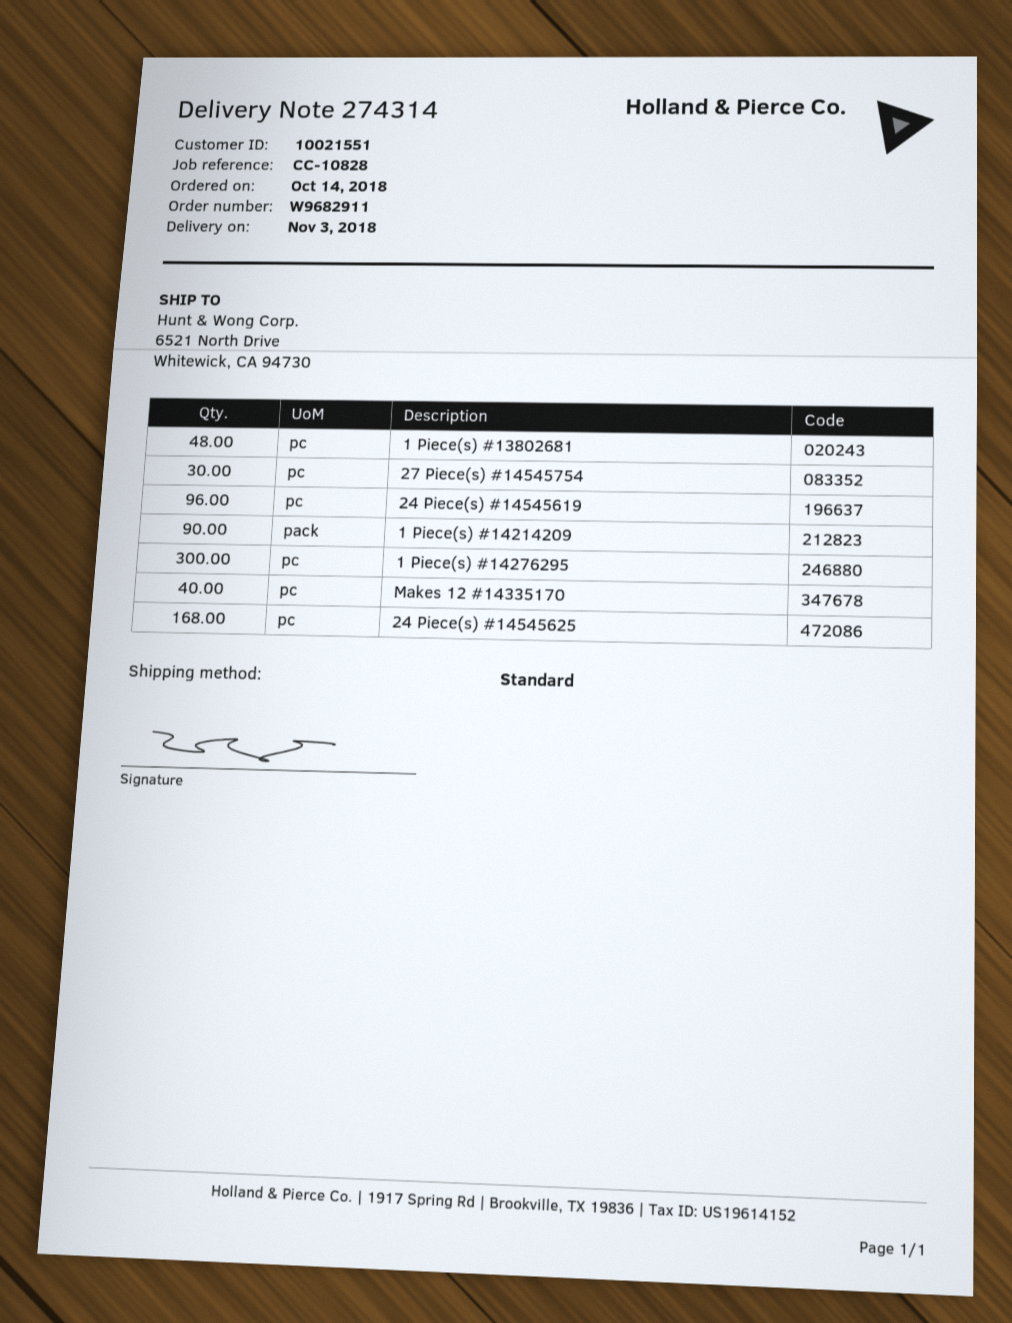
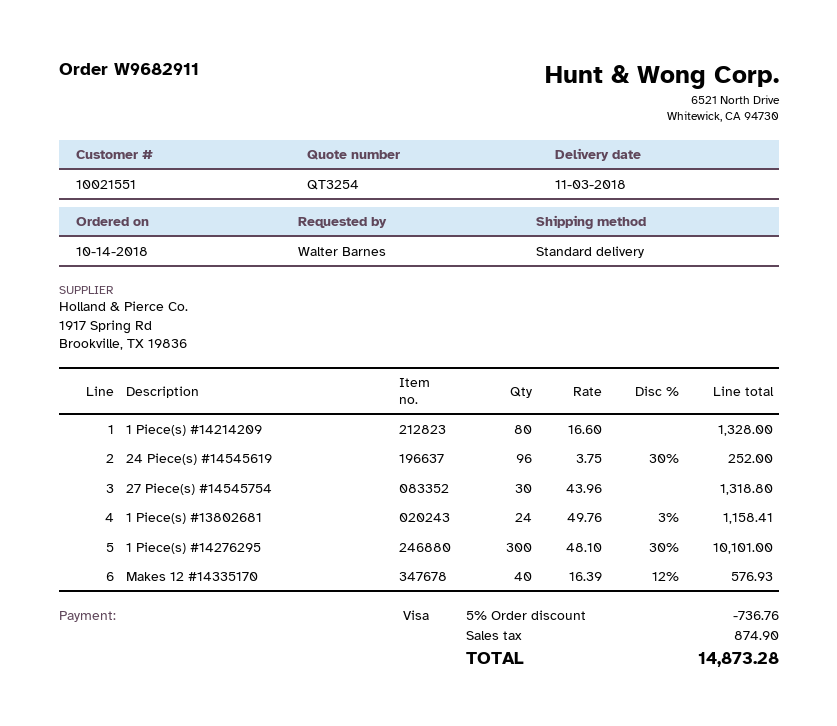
1 Piece(s) #13802681: 48 -> 24
1 Piece(s) #14214209: 90 -> 80
24 Piece(s) #14545625: 168 -> none

